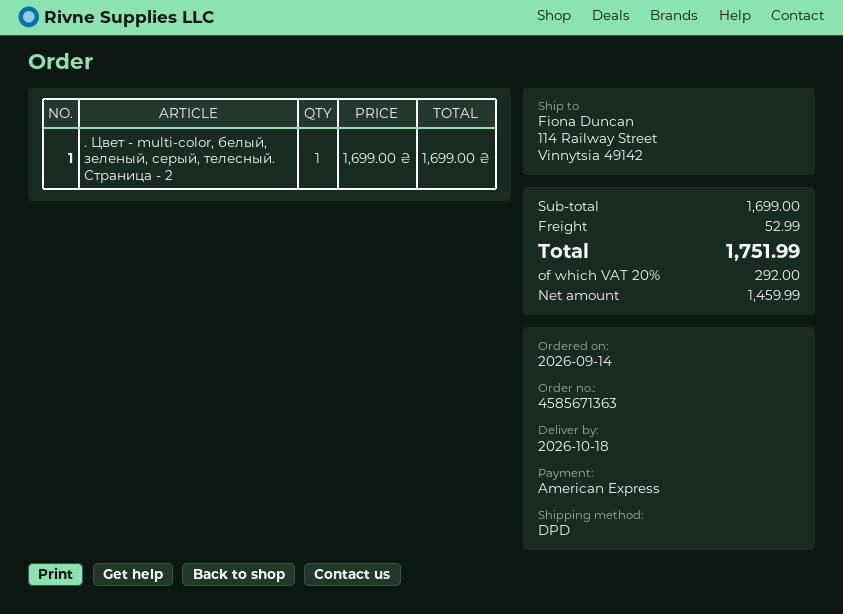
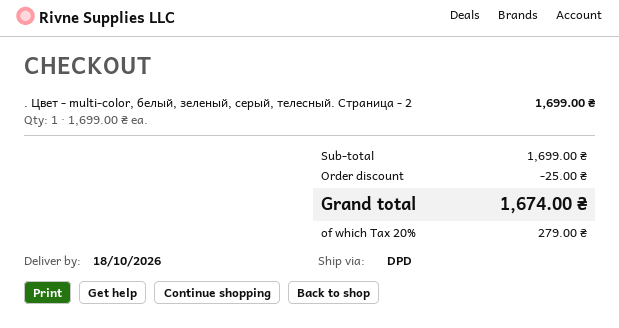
discount: none -> 25.00
shipping: 52.99 -> none
tax: 20% = 292.00 -> 20% = 279.00
total: 1751.99 -> 1674.00

